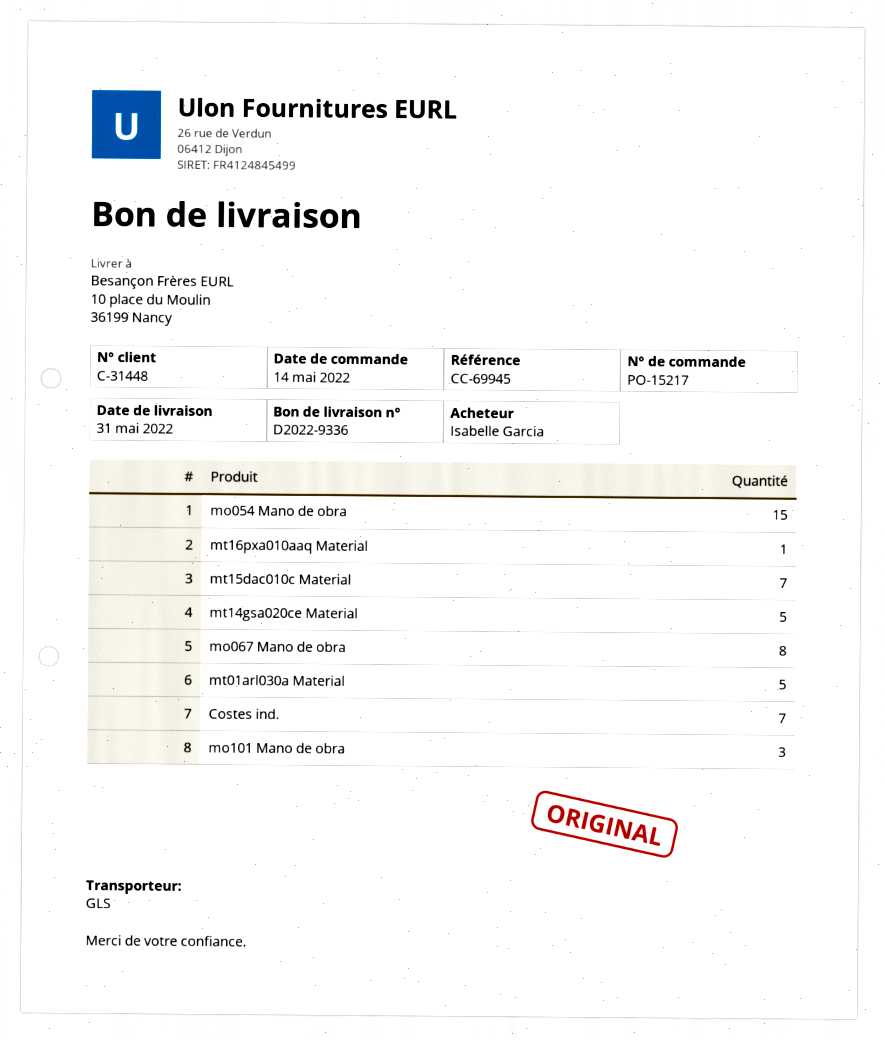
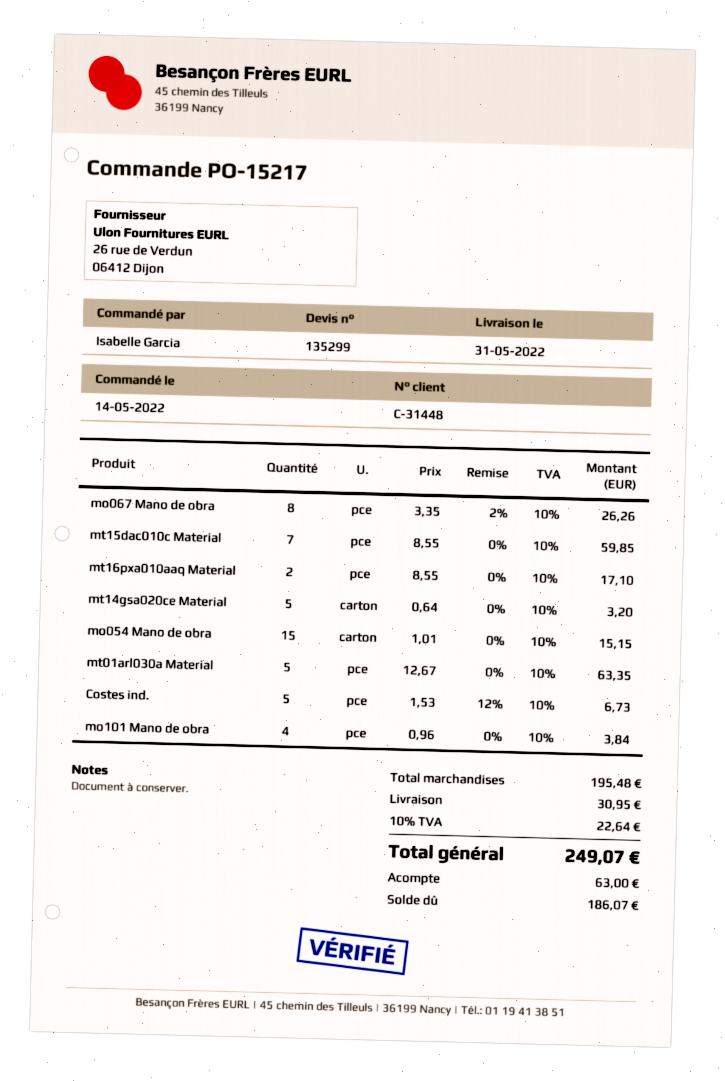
mt16pxa010aaq Material: 1 -> 2
Costes ind.: 7 -> 5
mo101 Mano de obra: 3 -> 4

